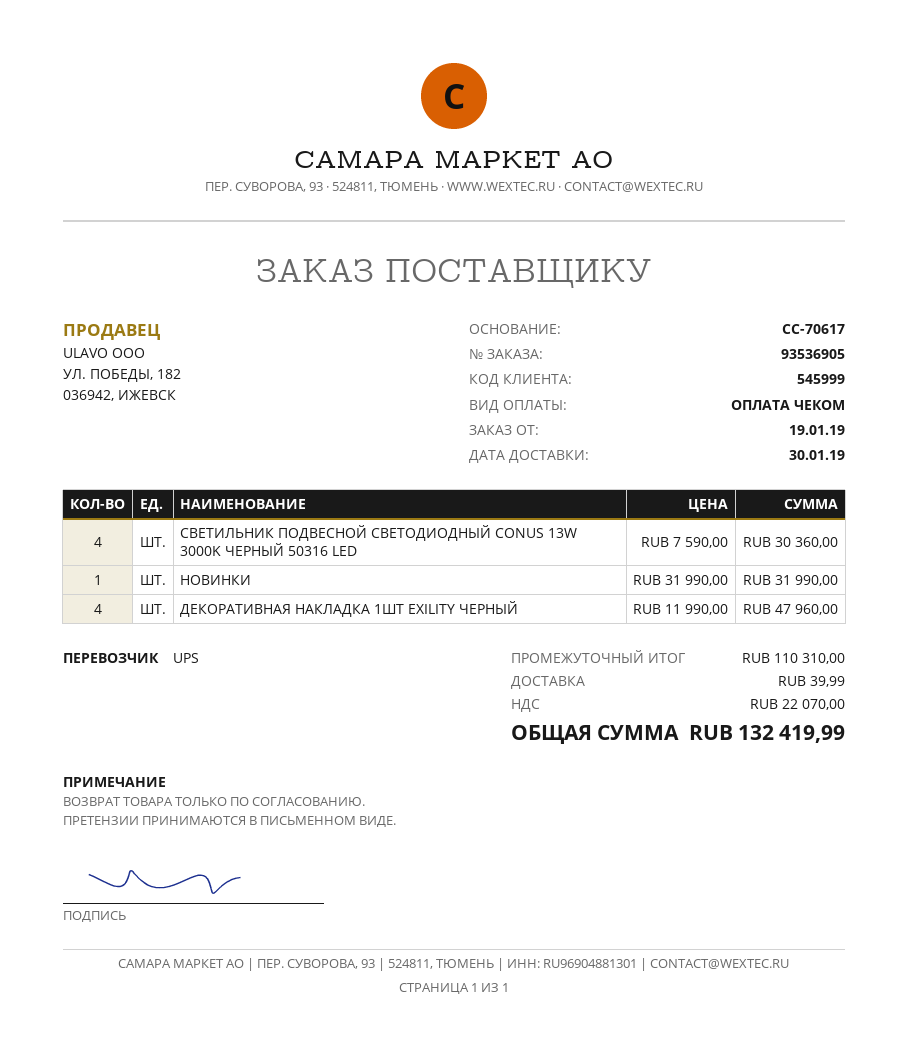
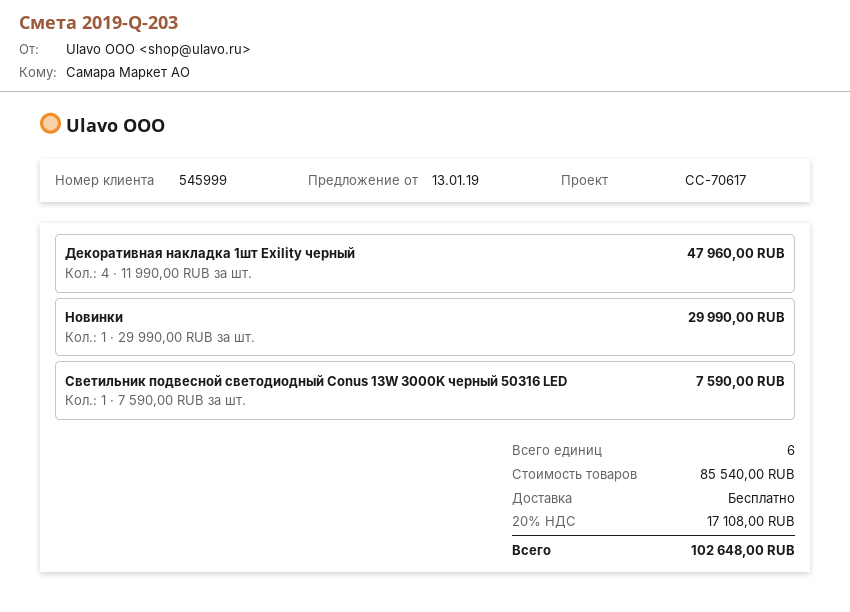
СВЕТИЛЬНИК ПОДВЕСНОЙ СВЕТОДИОДНЫЙ CONUS 13W 3000K ЧЕРНЫЙ 50316 LED: 4 x 7590.00 = 30360.00 -> 1 x 7590.00 = 7590.00
НОВИНКИ: 1 x 31990.00 = 31990.00 -> 1 x 29990.00 = 29990.00
subtotal: 110310.00 -> 85540.00
shipping: 39.99 -> 0.00
tax: 22070.00 -> 17108.00
total: 132419.99 -> 102648.00

